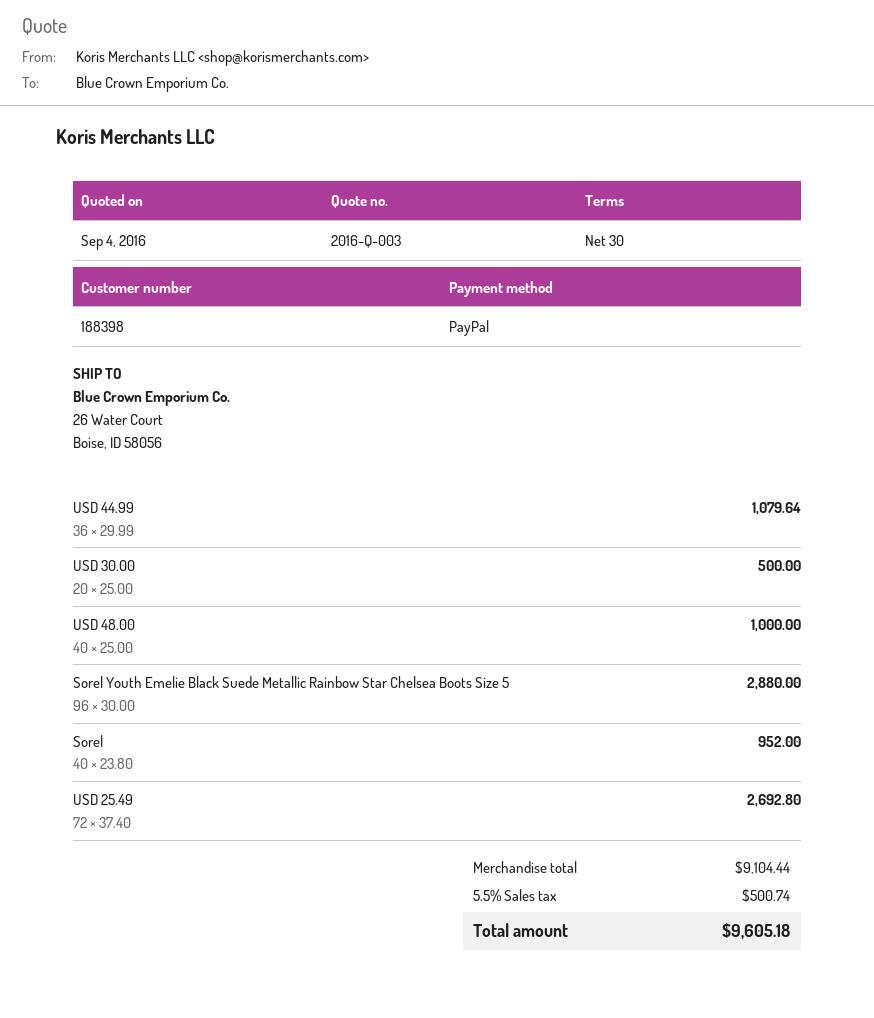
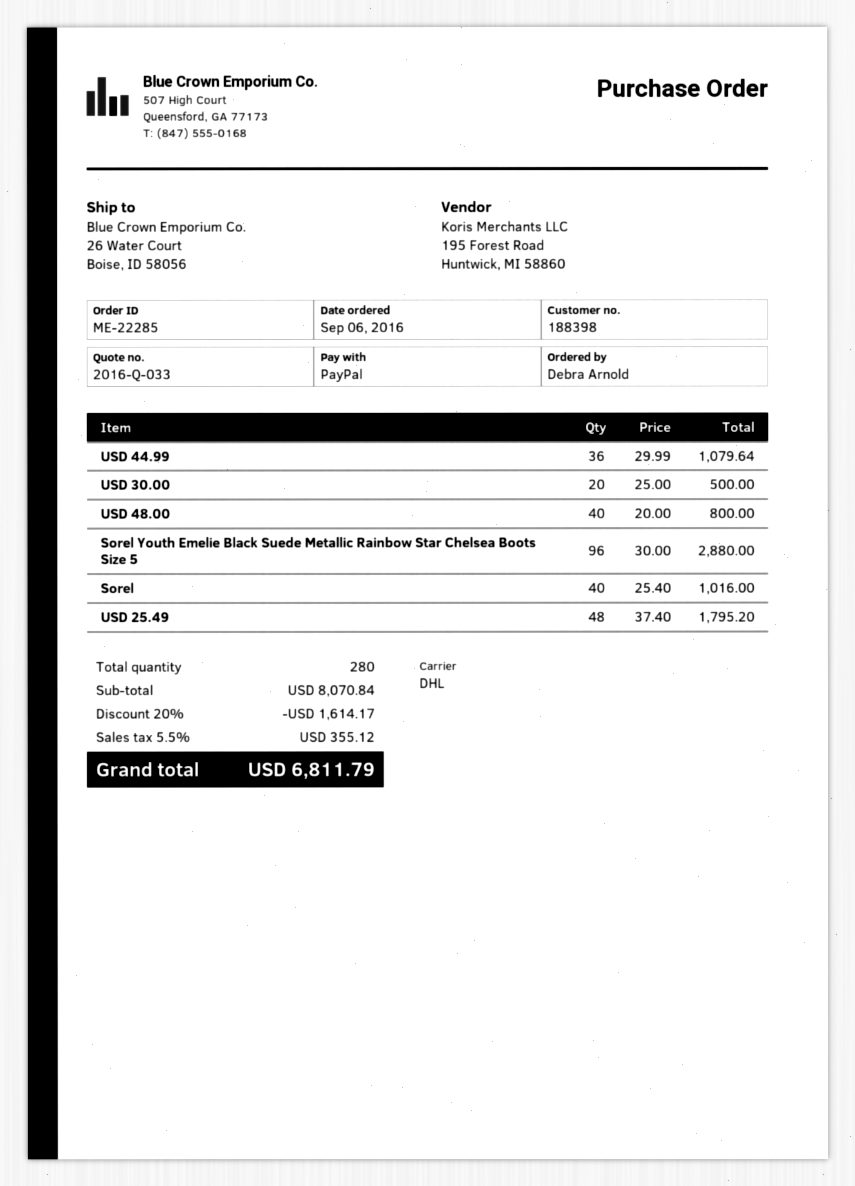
quote number: 2016-Q-003 -> 2016-Q-033
USD 48.00: 40 x 25.00 = 1000.00 -> 40 x 20.00 = 800.00
Sorel: 40 x 23.80 = 952.00 -> 40 x 25.40 = 1016.00
USD 25.49: 72 x 37.40 = 2692.80 -> 48 x 37.40 = 1795.20
subtotal: 9104.44 -> 8070.84
discount: none -> 20% = 1614.17
tax: 5.5% = 500.74 -> 5.5% = 355.12
total: 9605.18 -> 6811.79

